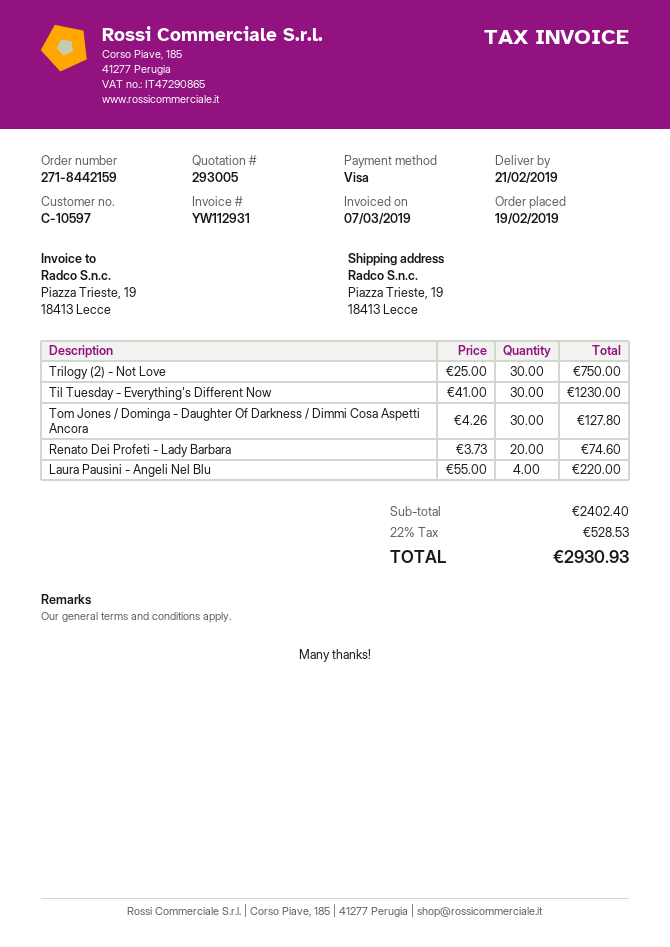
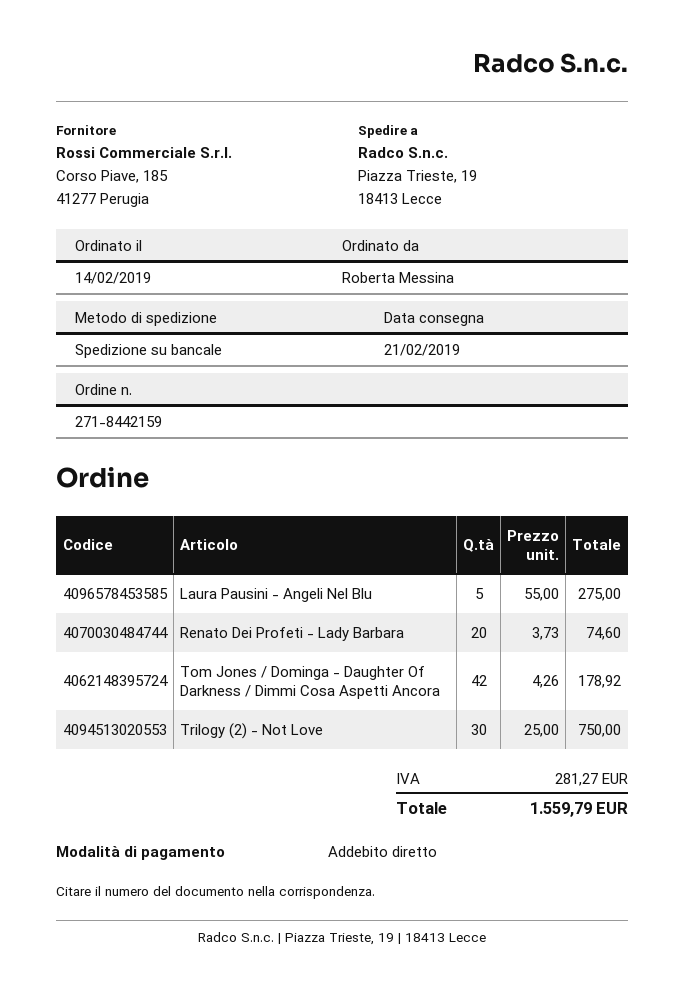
order date: 2019-02-19 -> 2019-02-14
payment method: Visa -> direct debit
Til Tuesday - Everything's Different Now: 30 x 41.00 = 1230.00 -> none
Tom Jones / Dominga - Daughter Of Darkness / Dimmi Cosa Aspetti Ancora: 30 x 4.26 = 127.80 -> 42 x 4.26 = 178.92
Laura Pausini - Angeli Nel Blu: 4 x 55.00 = 220.00 -> 5 x 55.00 = 275.00
tax: 528.53 -> 281.27
total: 2930.93 -> 1559.79

